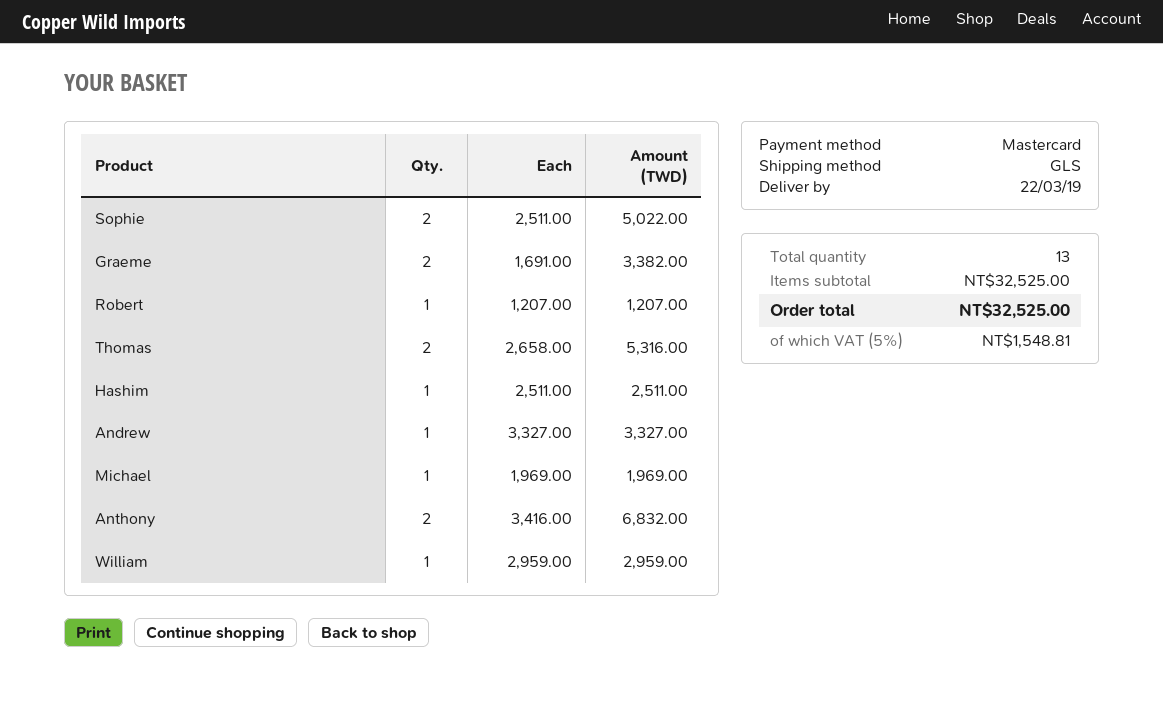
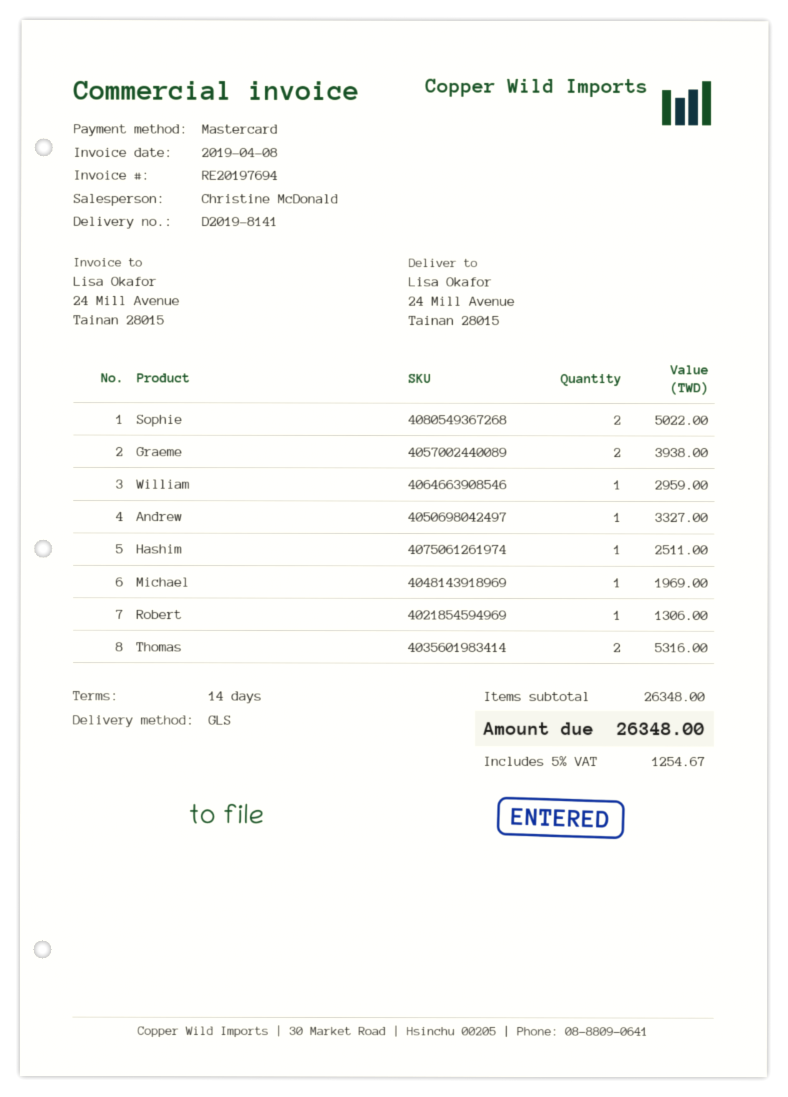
Graeme: 2 for 3382.00 -> 2 for 3938.00
Robert: 1 for 1207.00 -> 1 for 1306.00
Anthony: 2 for 6832.00 -> none
subtotal: 32525.00 -> 26348.00
tax: 5% = 1548.81 -> 5% = 1254.67
total: 32525.00 -> 26348.00

